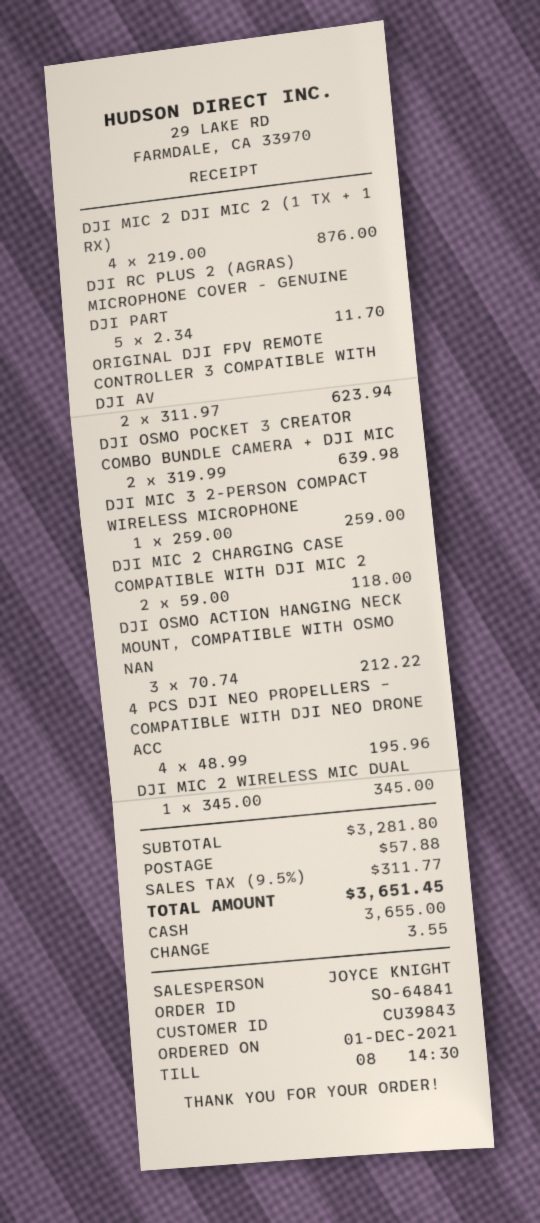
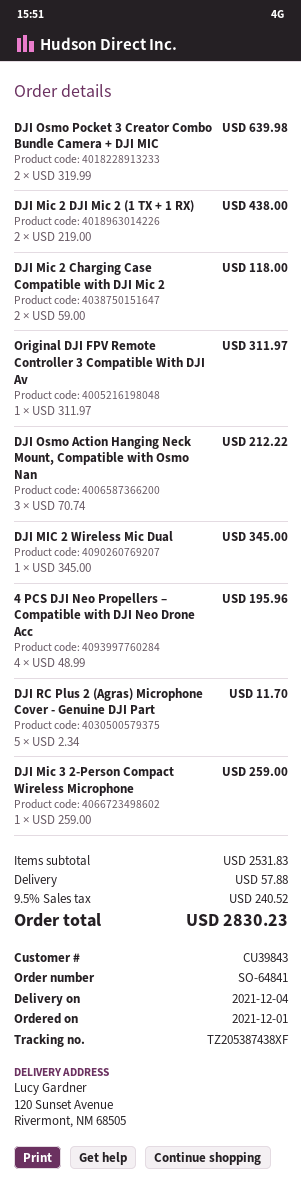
DJI MIC 2 DJI MIC 2 (1 TX + 1 RX): 4 x 219.00 = 876.00 -> 2 x 219.00 = 438.00
ORIGINAL DJI FPV REMOTE CONTROLLER 3 COMPATIBLE WITH DJI AV: 2 x 311.97 = 623.94 -> 1 x 311.97 = 311.97
subtotal: 3281.80 -> 2531.83
tax: 9.5% = 311.77 -> 9.5% = 240.52
total: 3651.45 -> 2830.23

